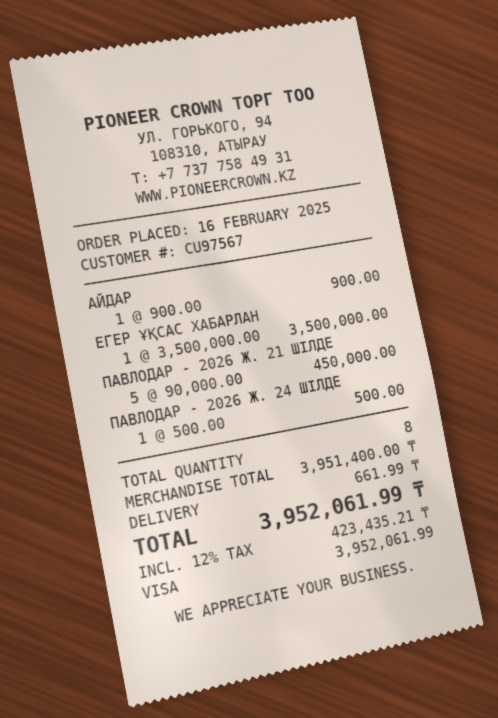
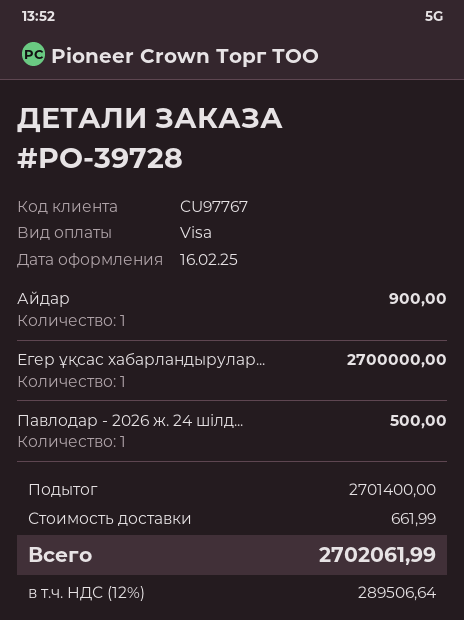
customer number: CU97567 -> CU97767
ЕГЕР ҰҚСАС ХАБАРЛАН: 1 for 3500000.00 -> 1 for 2700000.00
ПАВЛОДАР - 2026 Ж. 21 ШІЛДЕ: 5 for 450000.00 -> none
subtotal: 3951400.00 -> 2701400.00
tax: 12% = 423435.21 -> 12% = 289506.64
total: 3952061.99 -> 2702061.99

